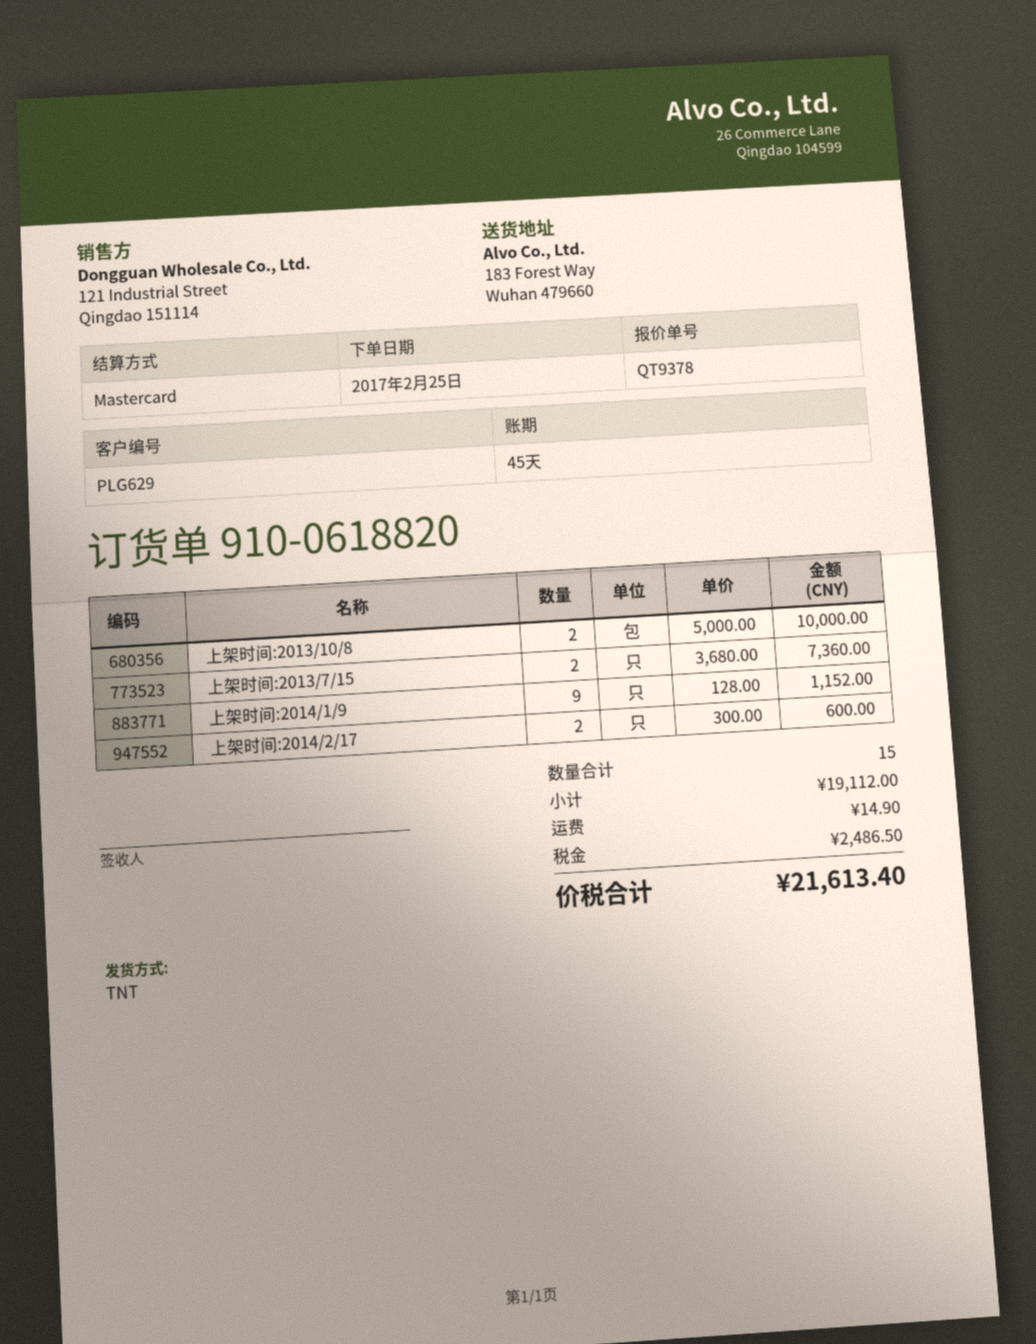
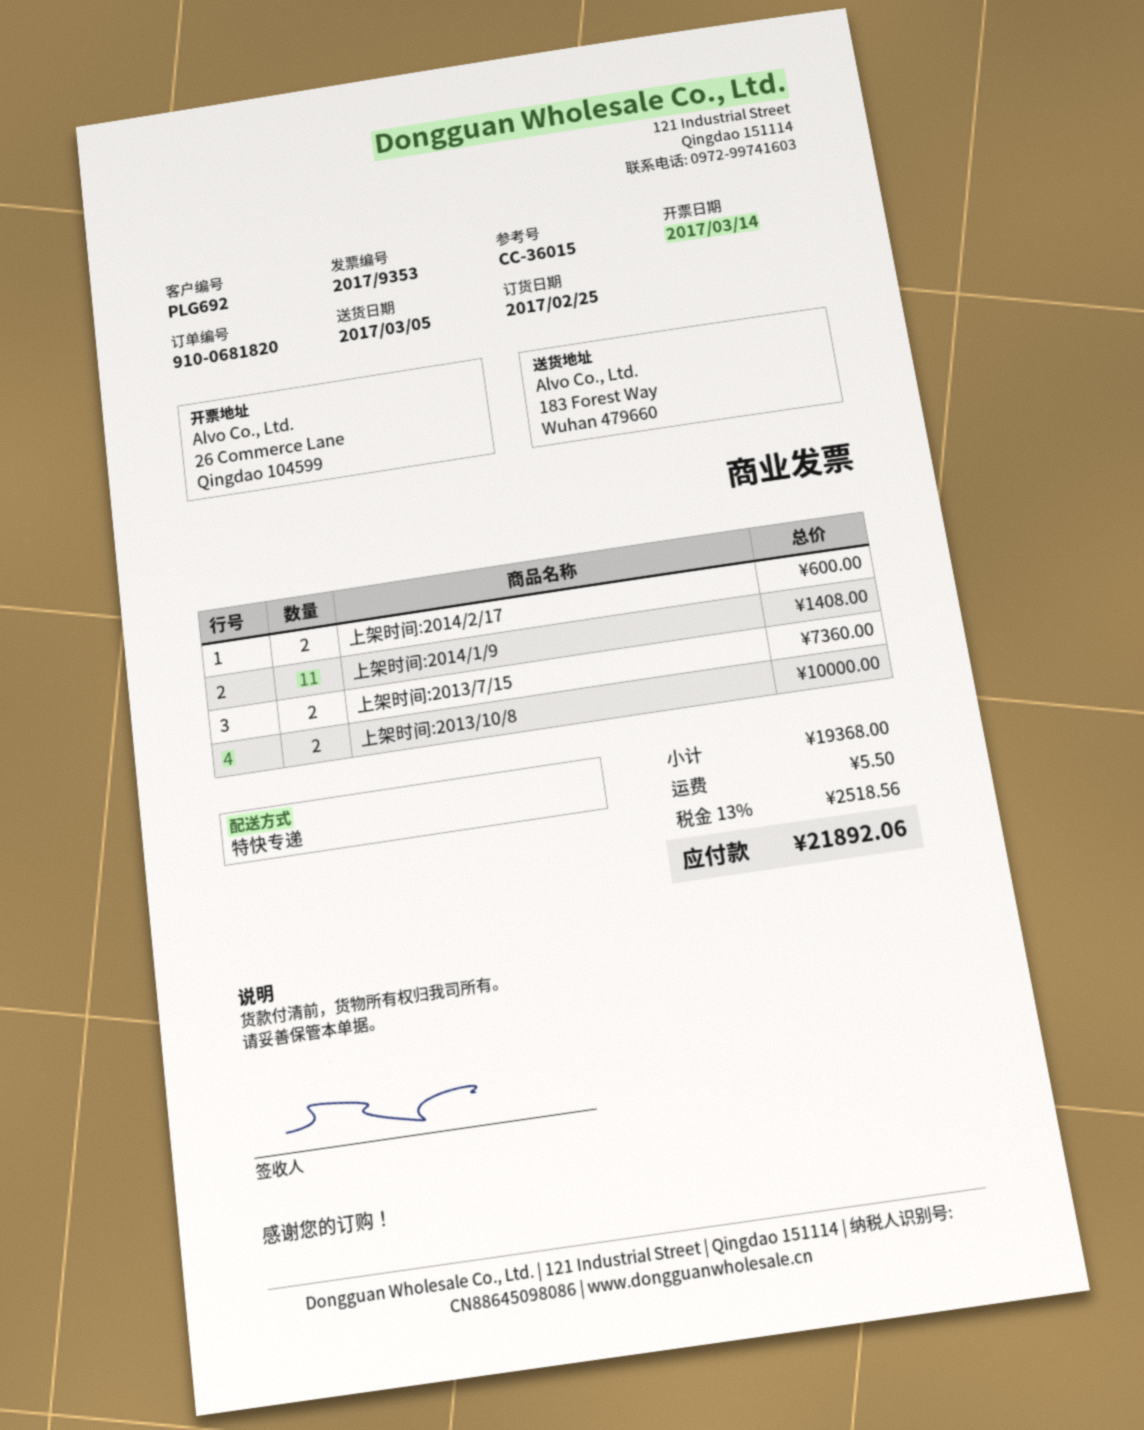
order number: 910-0618820 -> 910-0681820
customer number: PLG629 -> PLG692
shipping method: TNT -> express
上架时间:2014/1/9: 9 for 1152.00 -> 11 for 1408.00
subtotal: 19112.00 -> 19368.00
shipping: 14.90 -> 5.50
tax: 2486.50 -> 2518.56
total: 21613.40 -> 21892.06

